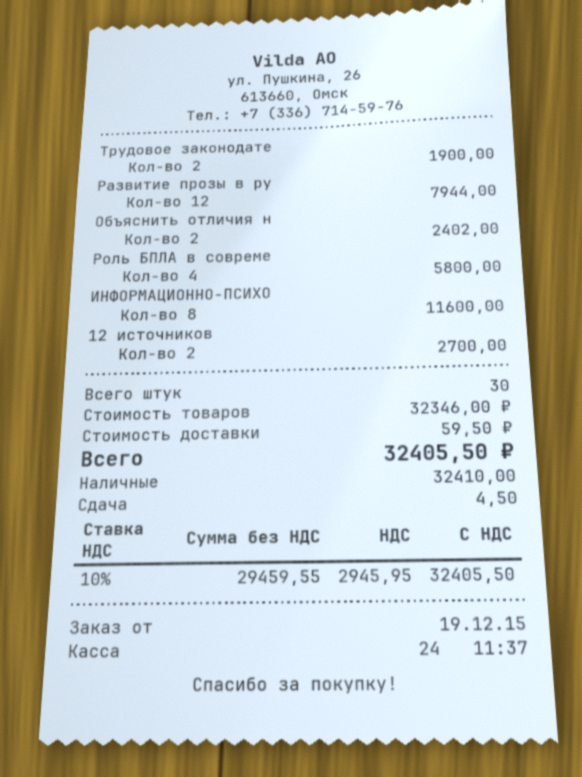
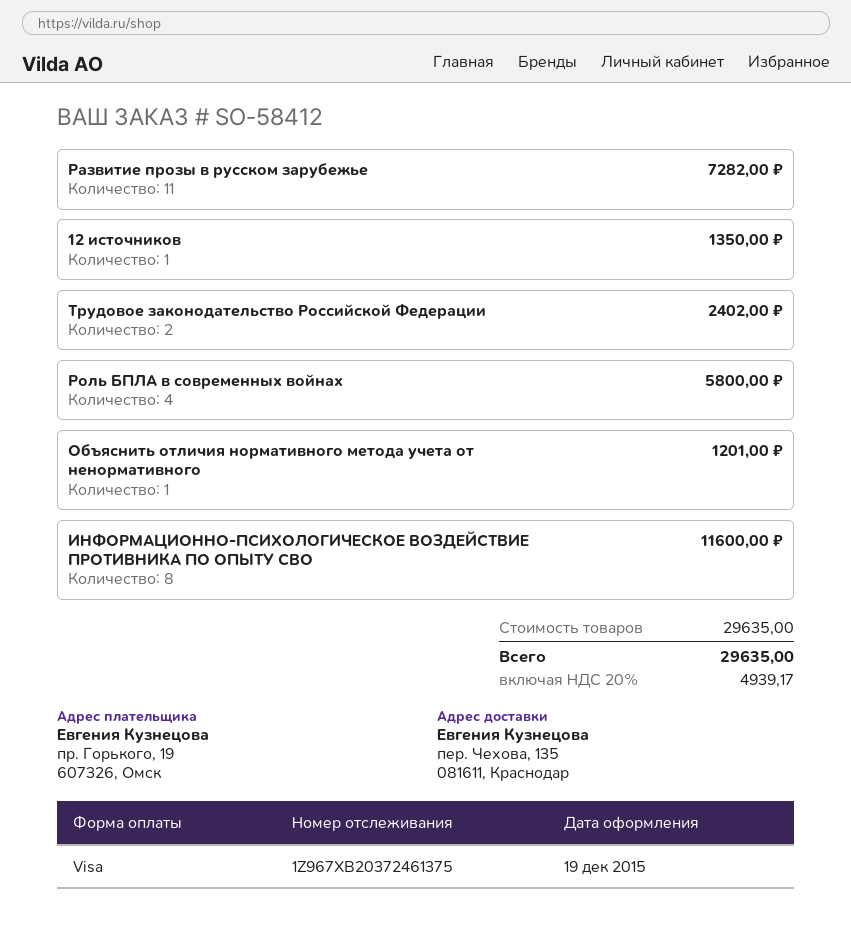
payment method: cash -> Visa
Трудовое законодате: 2 for 1900.00 -> 2 for 2402.00
Развитие прозы в ру: 12 for 7944.00 -> 11 for 7282.00
Объяснить отличия н: 2 for 2402.00 -> 1 for 1201.00
12 источников: 2 for 2700.00 -> 1 for 1350.00
subtotal: 32346.00 -> 29635.00
shipping: 59.50 -> none
tax: 10% = 2945.95 -> 20% = 4939.17
total: 32405.50 -> 29635.00

